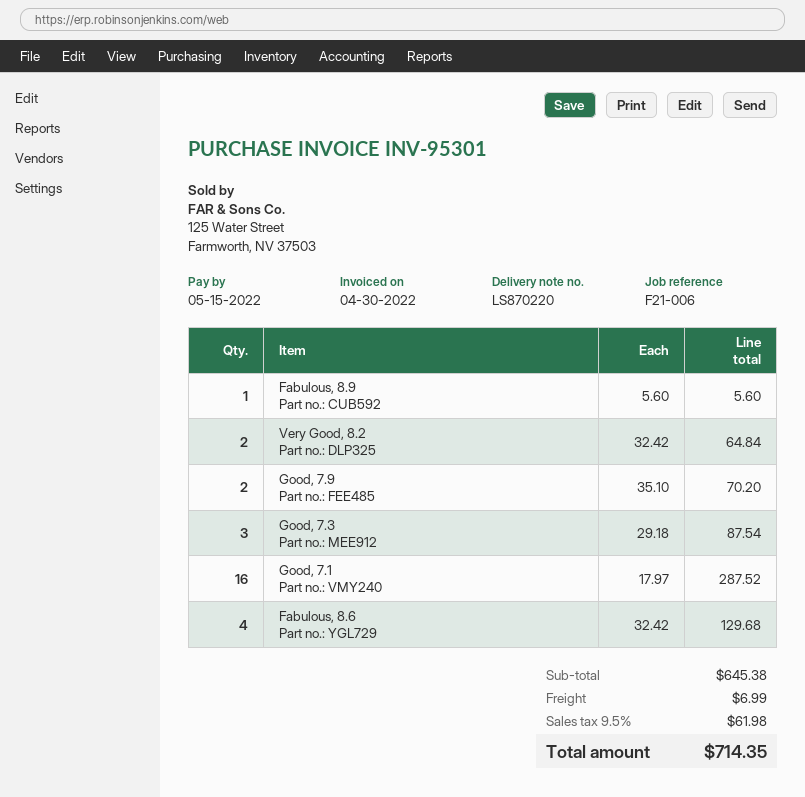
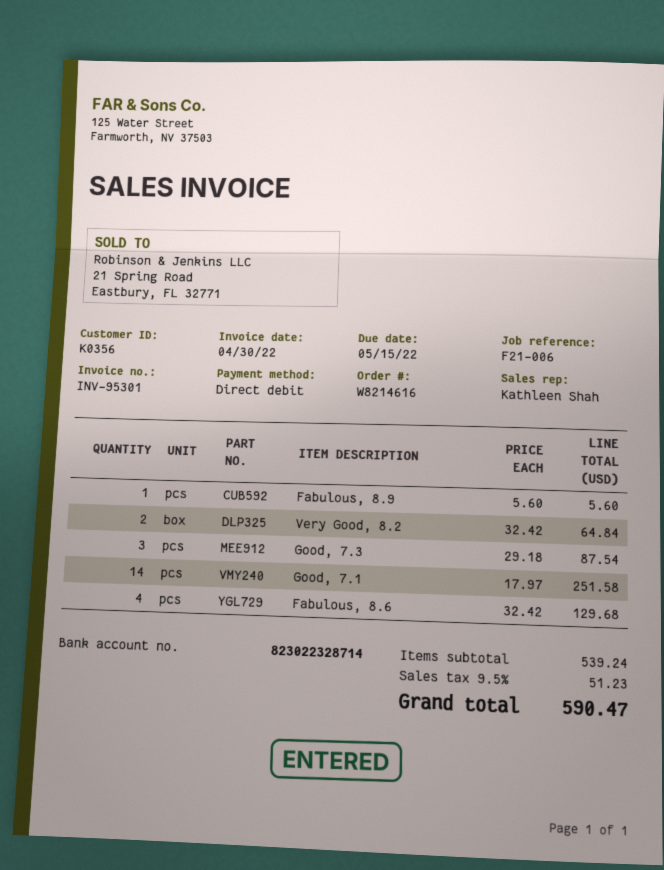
Good, 7.9: 2 x 35.10 = 70.20 -> none
Good, 7.1: 16 x 17.97 = 287.52 -> 14 x 17.97 = 251.58
subtotal: 645.38 -> 539.24
shipping: 6.99 -> none
tax: 9.5% = 61.98 -> 9.5% = 51.23
total: 714.35 -> 590.47

